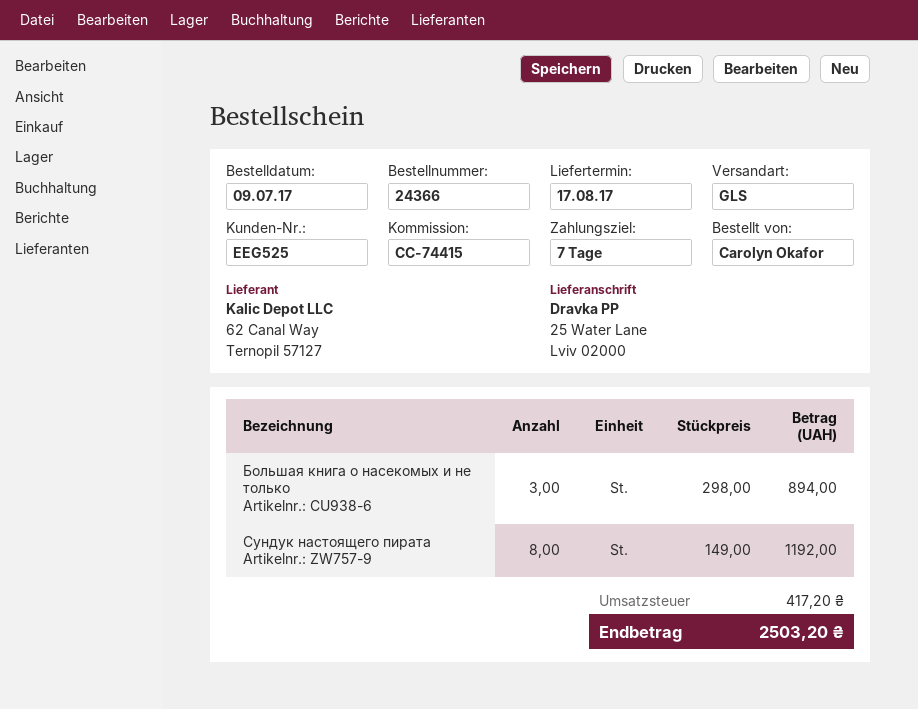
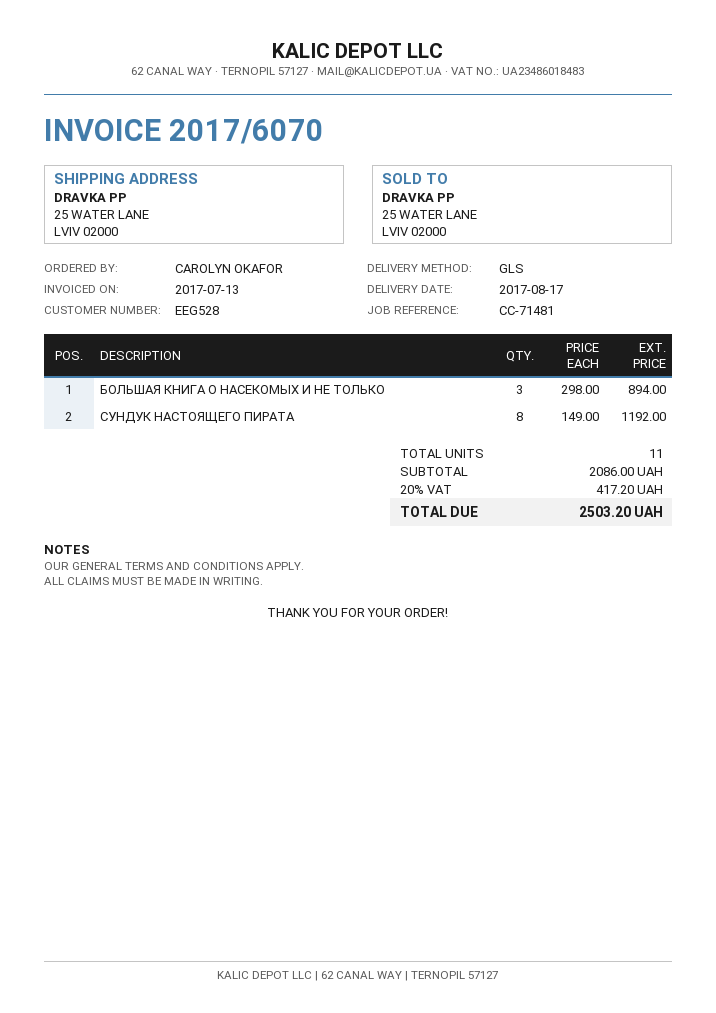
customer number: EEG525 -> EEG528
reference: CC-74415 -> CC-71481

